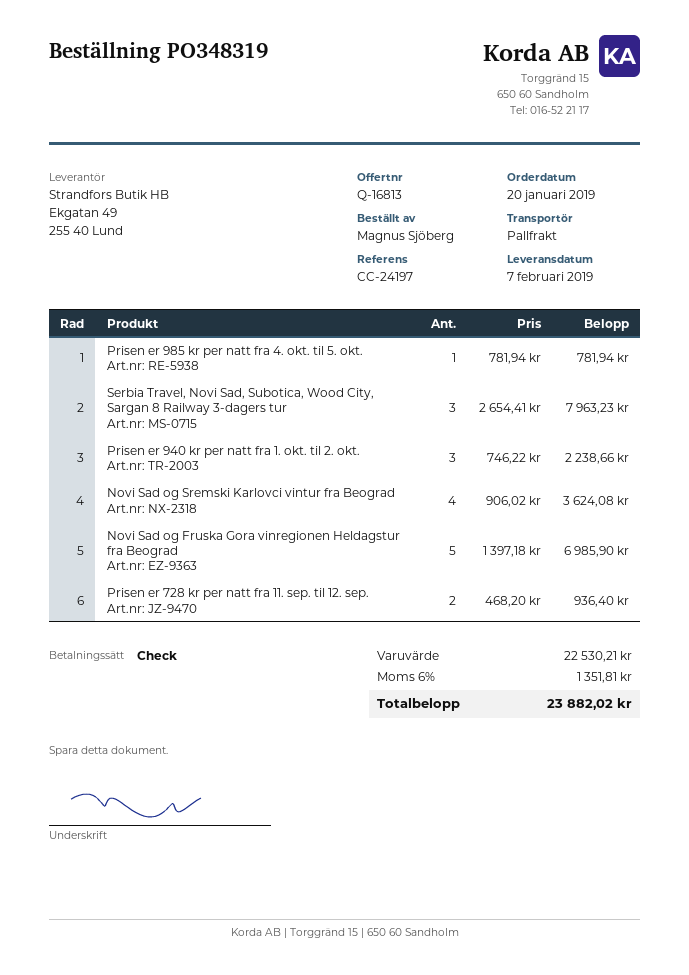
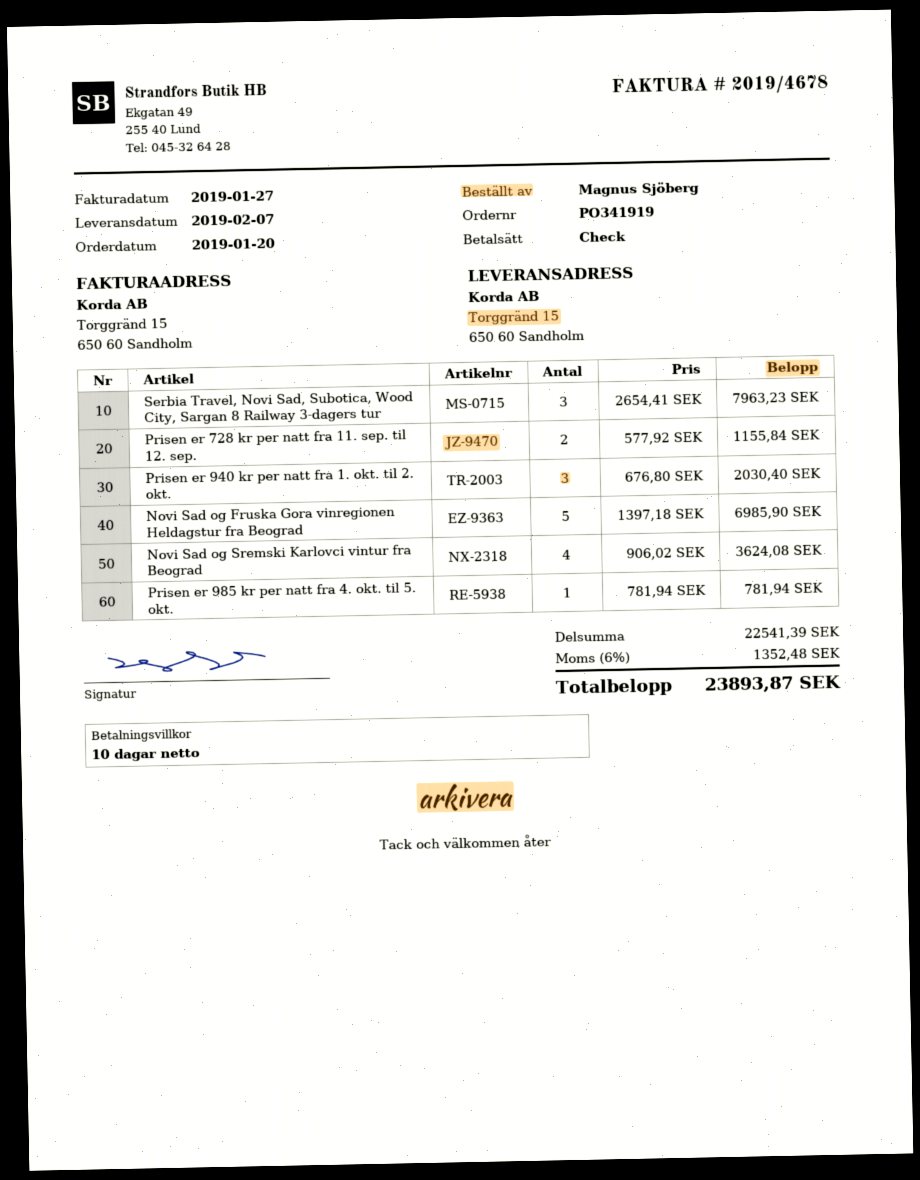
order number: PO348319 -> PO341919
Prisen er 940 kr per natt fra 1. okt. til 2. okt.: 3 x 746.22 = 2238.66 -> 3 x 676.80 = 2030.40
Prisen er 728 kr per natt fra 11. sep. til 12. sep.: 2 x 468.20 = 936.40 -> 2 x 577.92 = 1155.84
subtotal: 22530.21 -> 22541.39
tax: 6% = 1351.81 -> 6% = 1352.48
total: 23882.02 -> 23893.87

